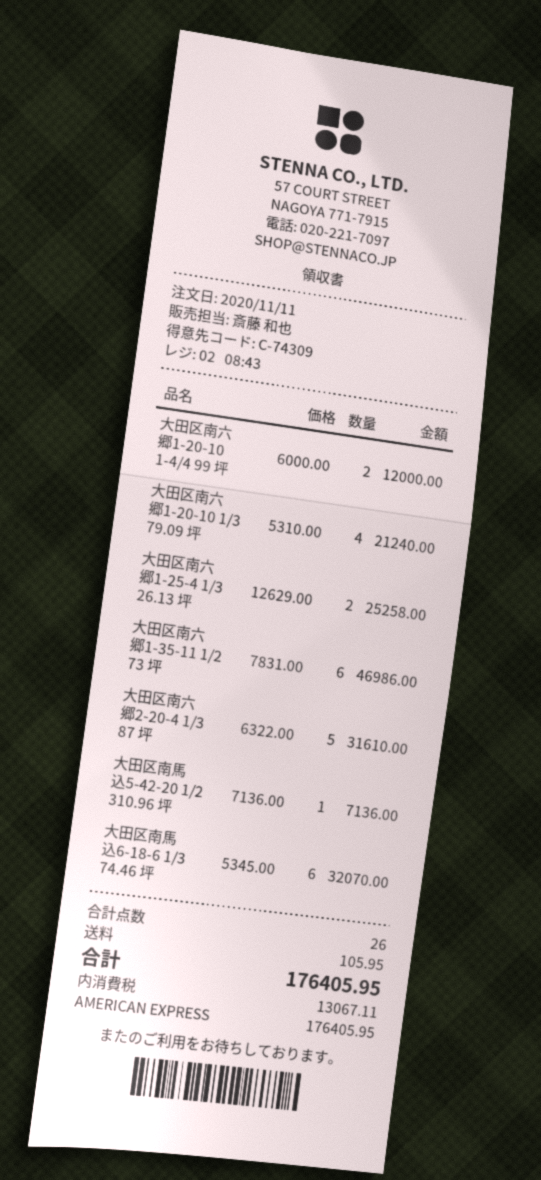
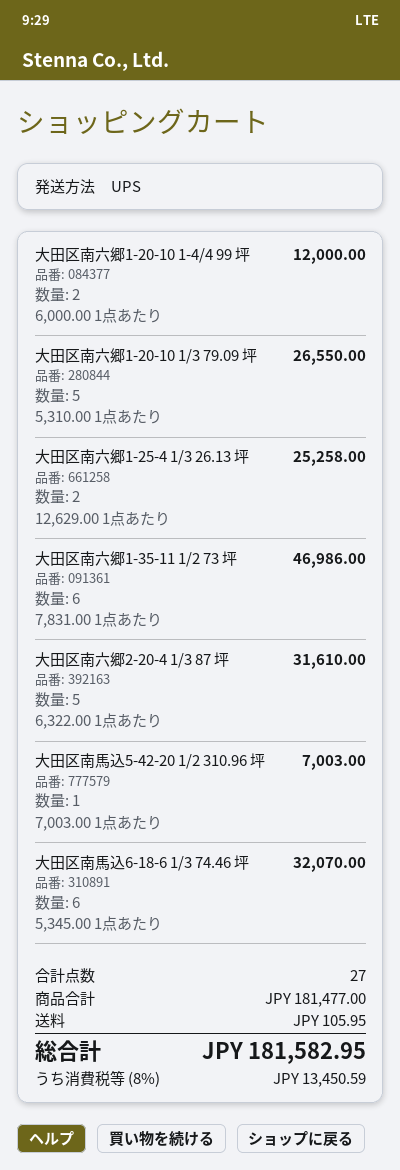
大田区南六郷1-20-10 1/3 79.09 坪: 4 x 5310.00 = 21240.00 -> 5 x 5310.00 = 26550.00
大田区南馬込5-42-20 1/2 310.96 坪: 1 x 7136.00 = 7136.00 -> 1 x 7003.00 = 7003.00
total quantity: 26 -> 27
tax: 13067.11 -> 13450.59
total: 176405.95 -> 181582.95

